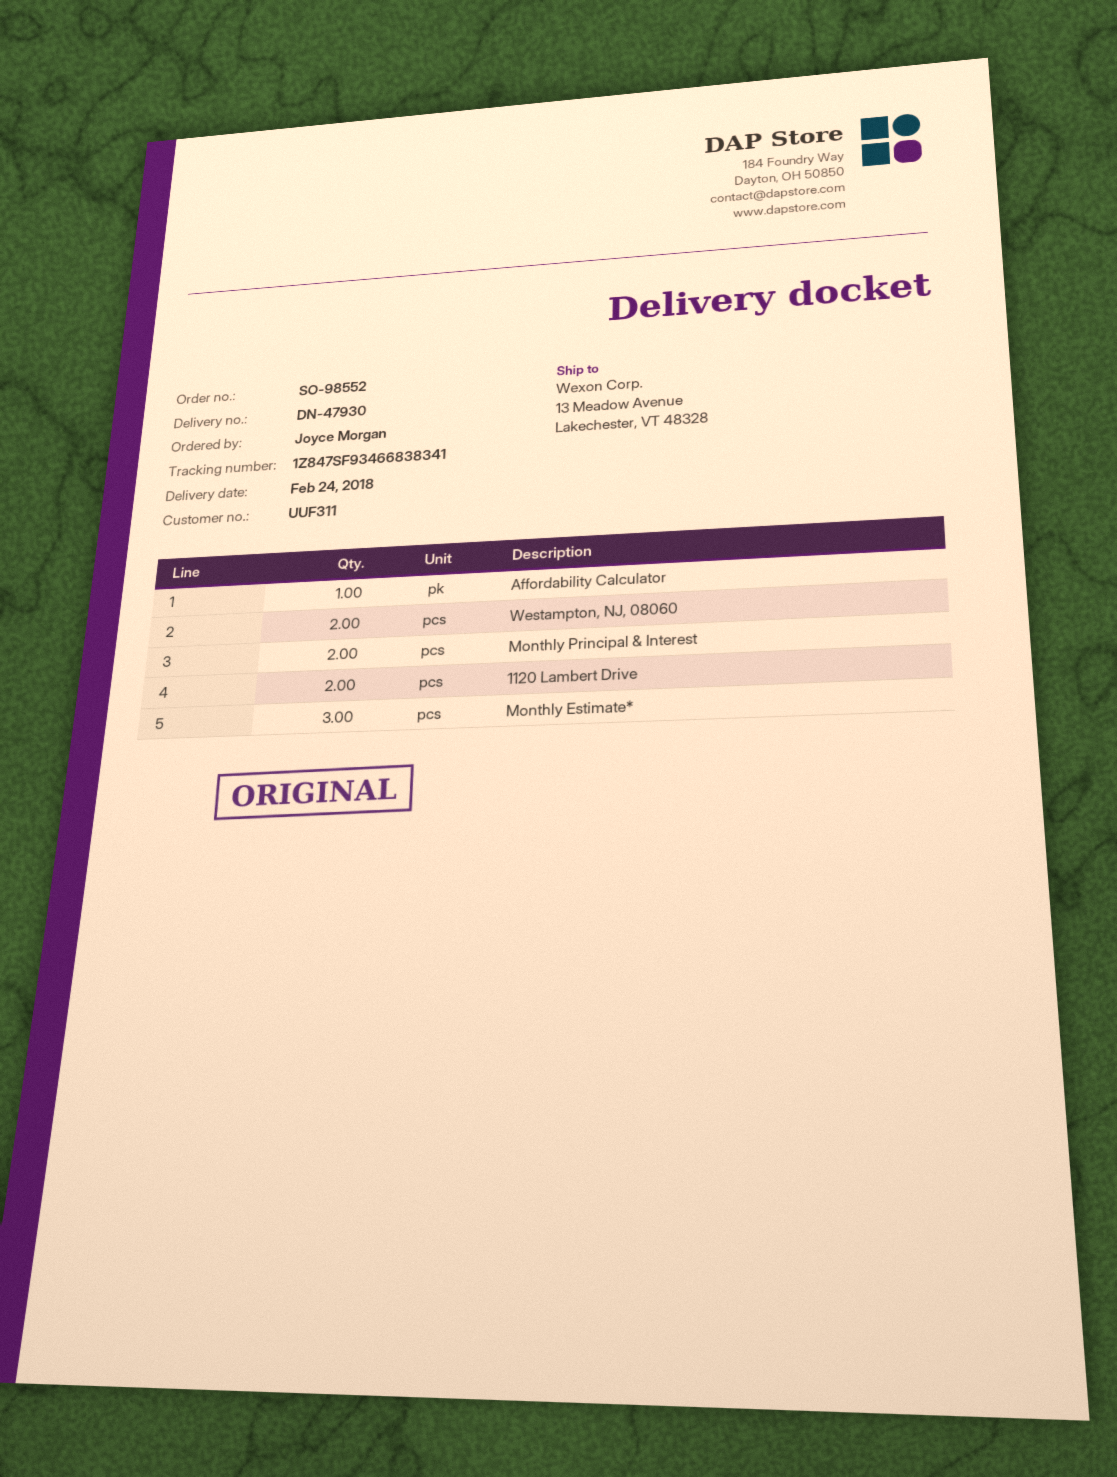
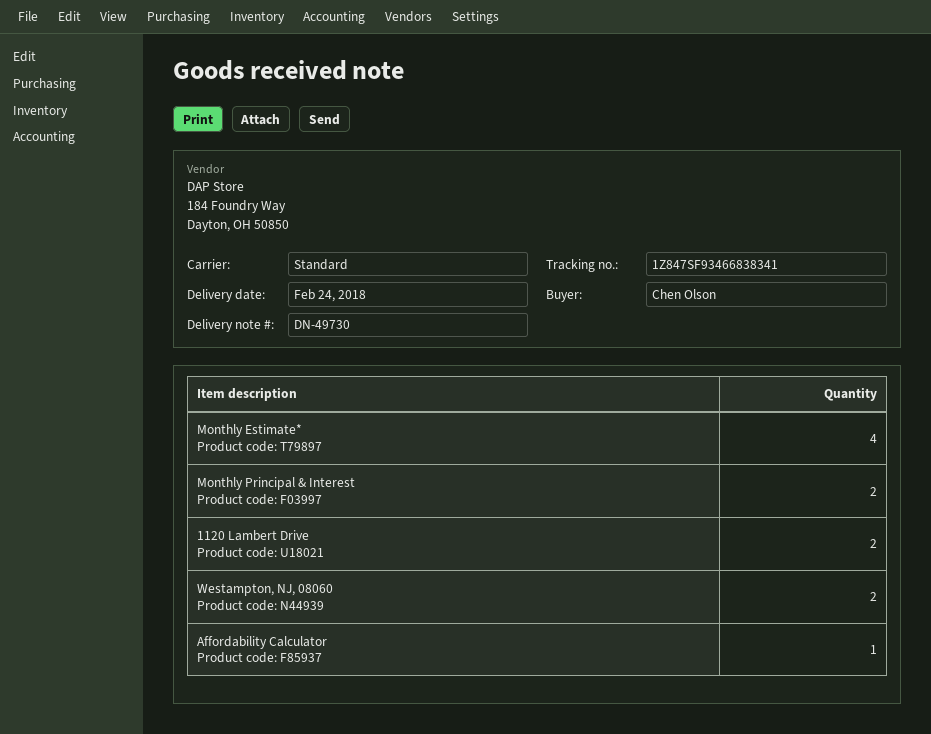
delivery note number: DN-47930 -> DN-49730
ordered by: Joyce Morgan -> Chen Olson
Monthly Estimate*: 3 -> 4

